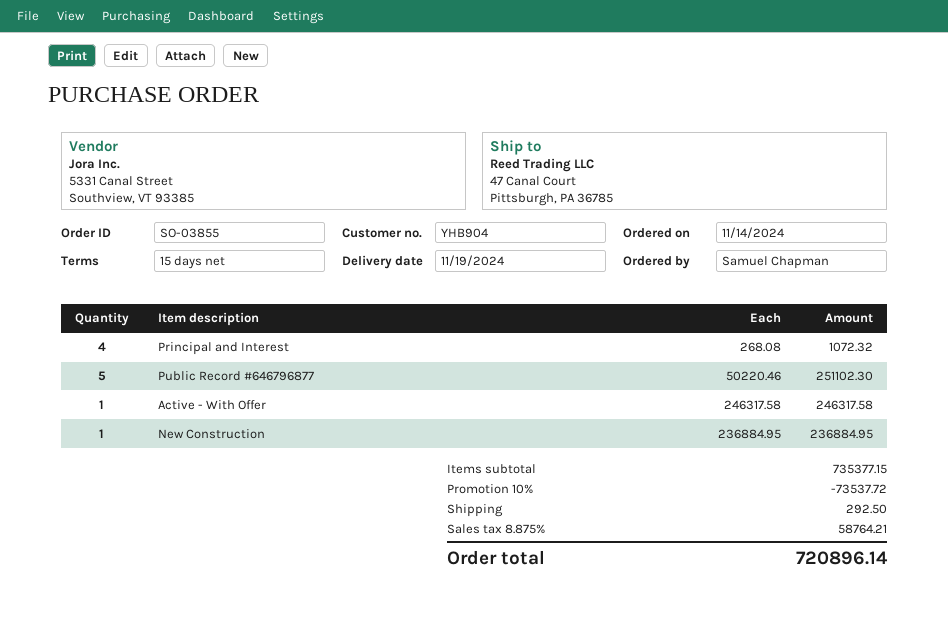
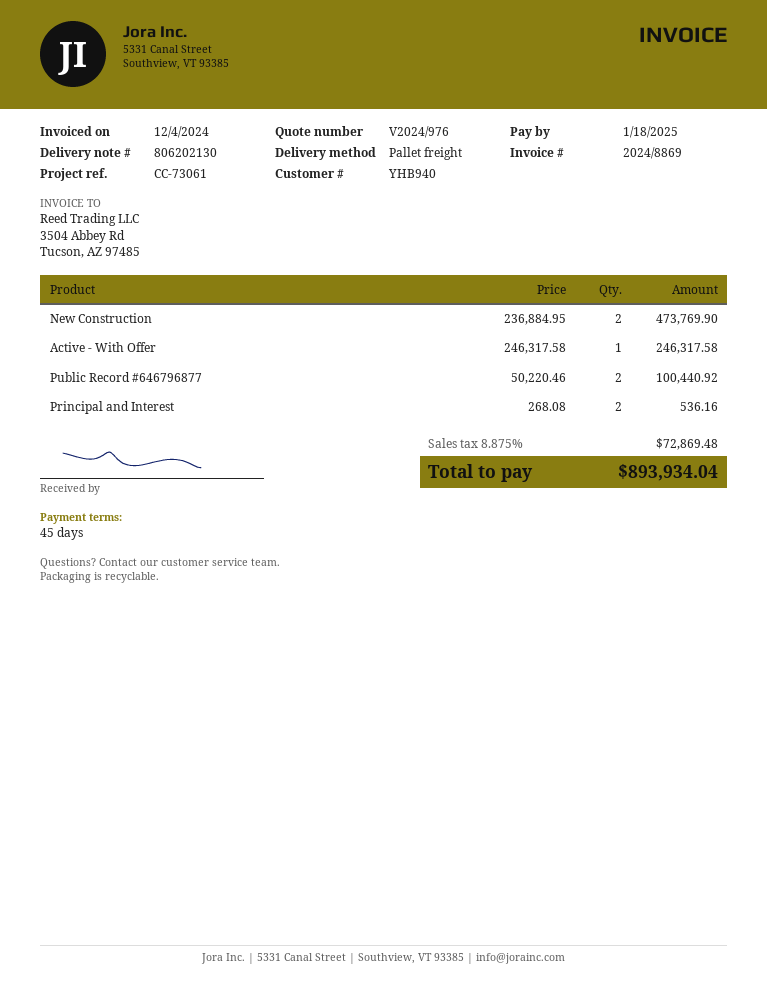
payment terms: 15 days -> 45 days
customer number: YHB904 -> YHB940
Principal and Interest: 4 x 268.08 = 1072.32 -> 2 x 268.08 = 536.16
Public Record #646796877: 5 x 50220.46 = 251102.30 -> 2 x 50220.46 = 100440.92
New Construction: 1 x 236884.95 = 236884.95 -> 2 x 236884.95 = 473769.90
discount: 10% = 73537.72 -> none
shipping: 292.50 -> none
tax: 8.875% = 58764.21 -> 8.875% = 72869.48
total: 720896.14 -> 893934.04

